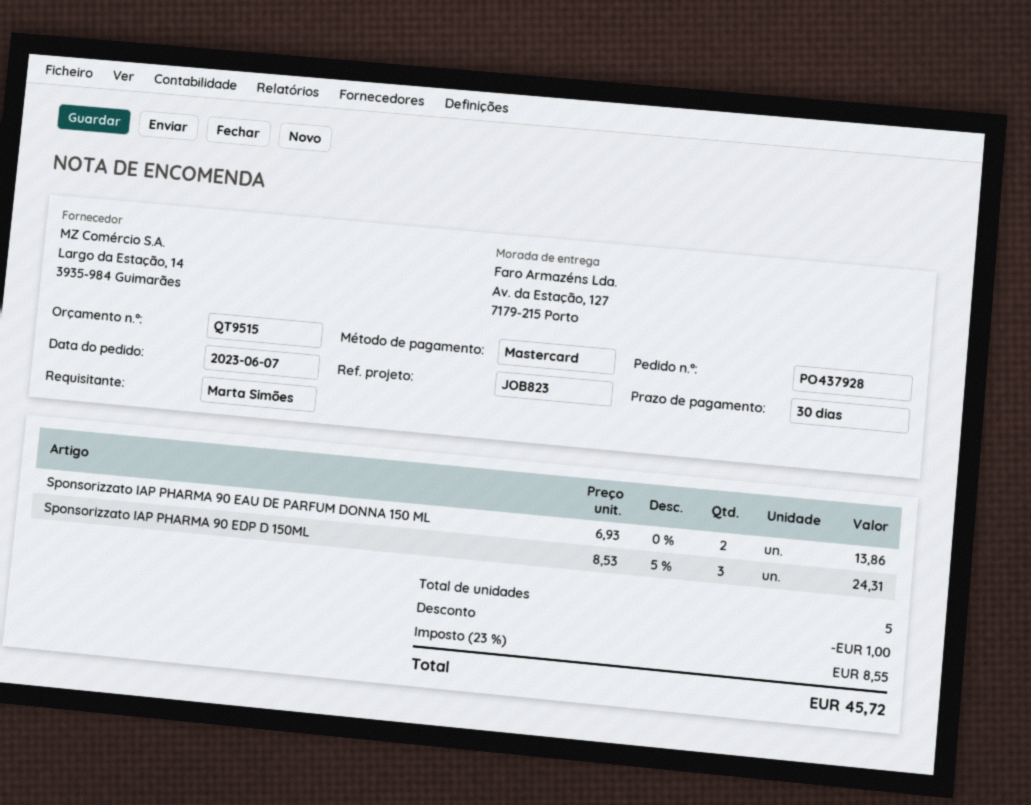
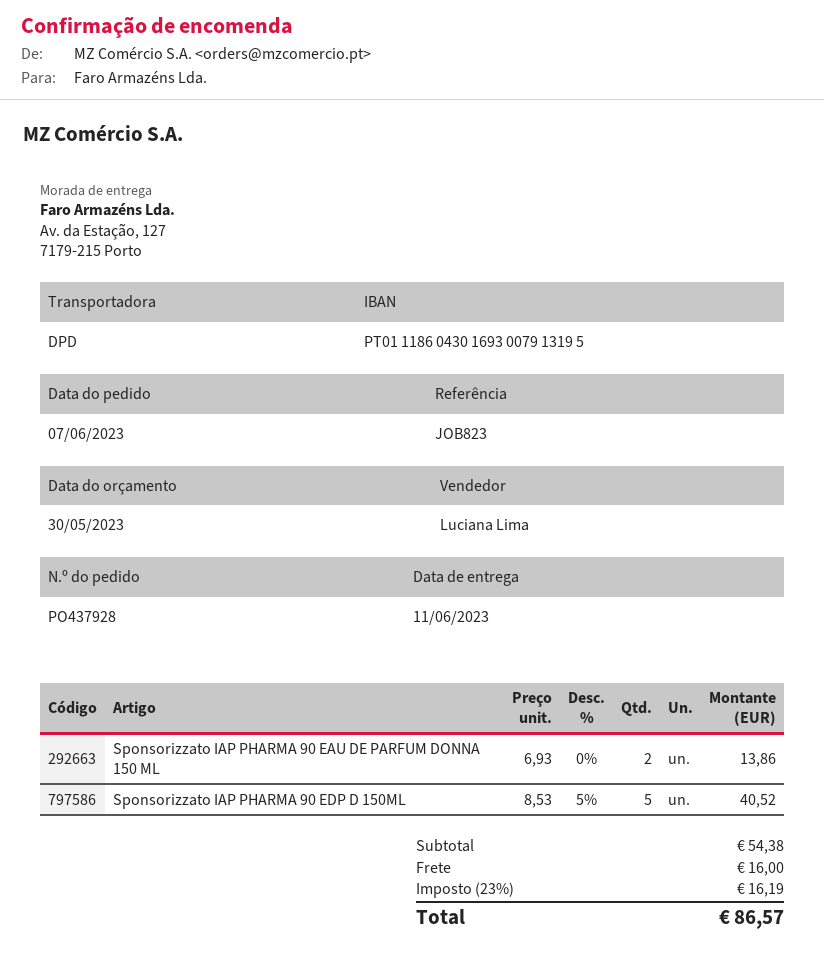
Sponsorizzato IAP PHARMA 90 EDP D 150ML: 3 x 8.53 - 5% = 24.31 -> 5 x 8.53 - 5% = 40.52
discount: 1.00 -> none
shipping: none -> 16.00
tax: 23% = 8.55 -> 23% = 16.19
total: 45.72 -> 86.57

